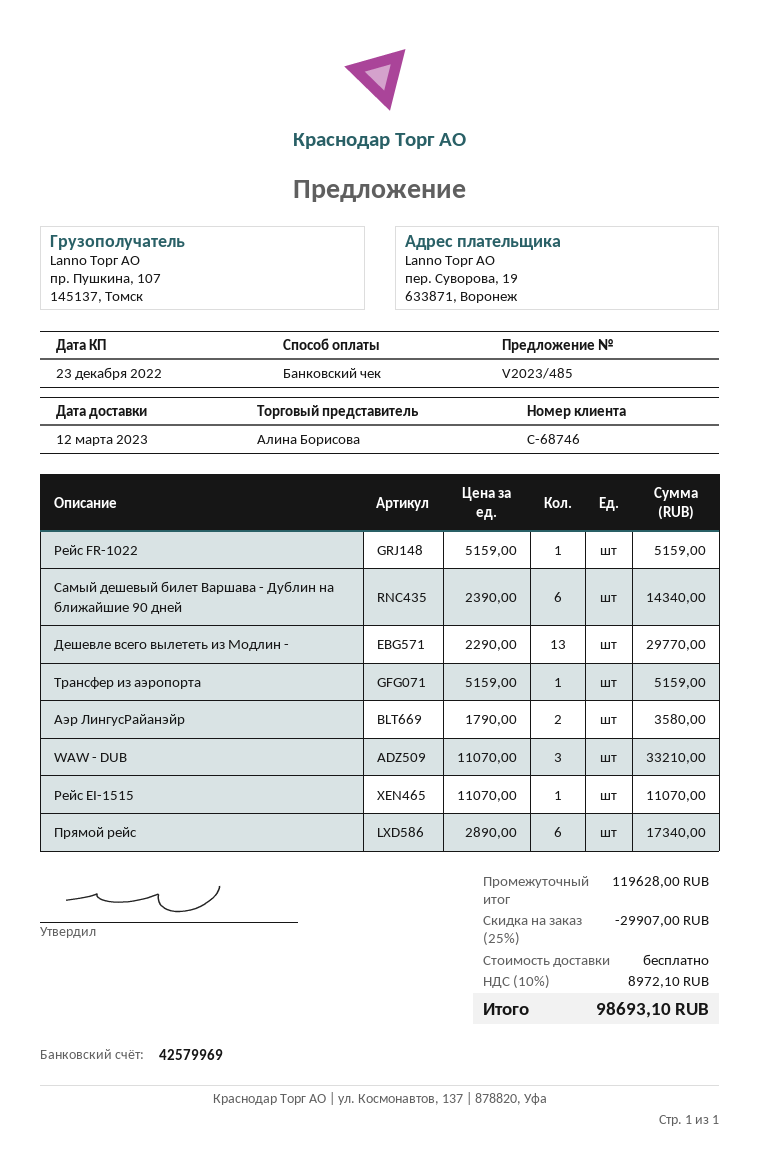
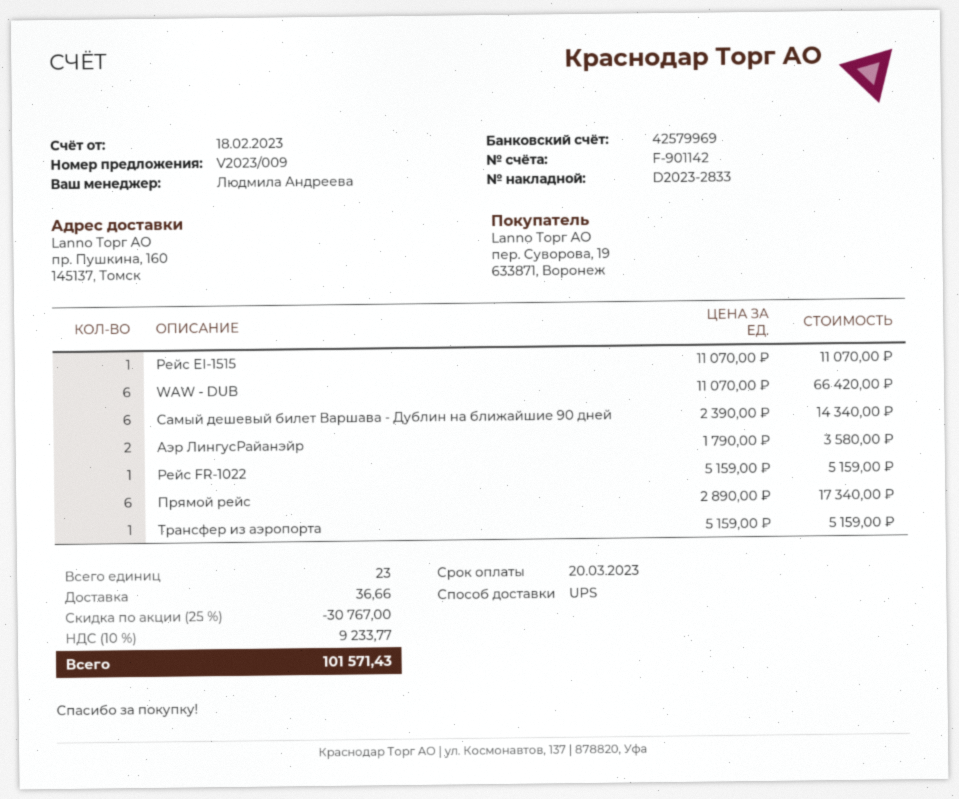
quote number: V2023/485 -> V2023/009
sales rep: Алина Борисова -> Людмила Андреева
ship to: пр. Пушкина, 107, 145137, Томск -> пр. Пушкина, 160, 145137, Томск
Дешевле всего вылететь из Модлин -: 13 x 2290.00 = 29770.00 -> none
WAW - DUB: 3 x 11070.00 = 33210.00 -> 6 x 11070.00 = 66420.00
discount: 25% = 29907.00 -> 25% = 30767.00
shipping: 0.00 -> 36.66
tax: 10% = 8972.10 -> 10% = 9233.77
total: 98693.10 -> 101571.43

